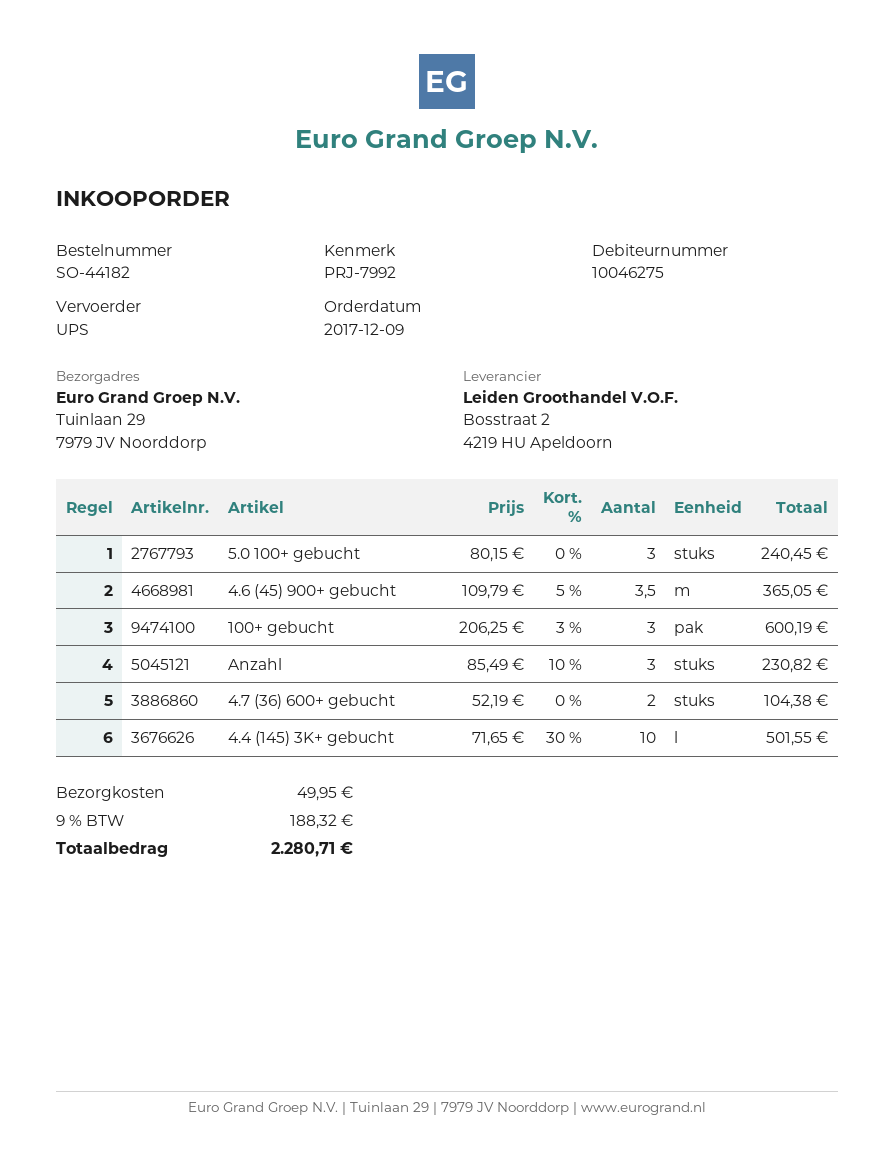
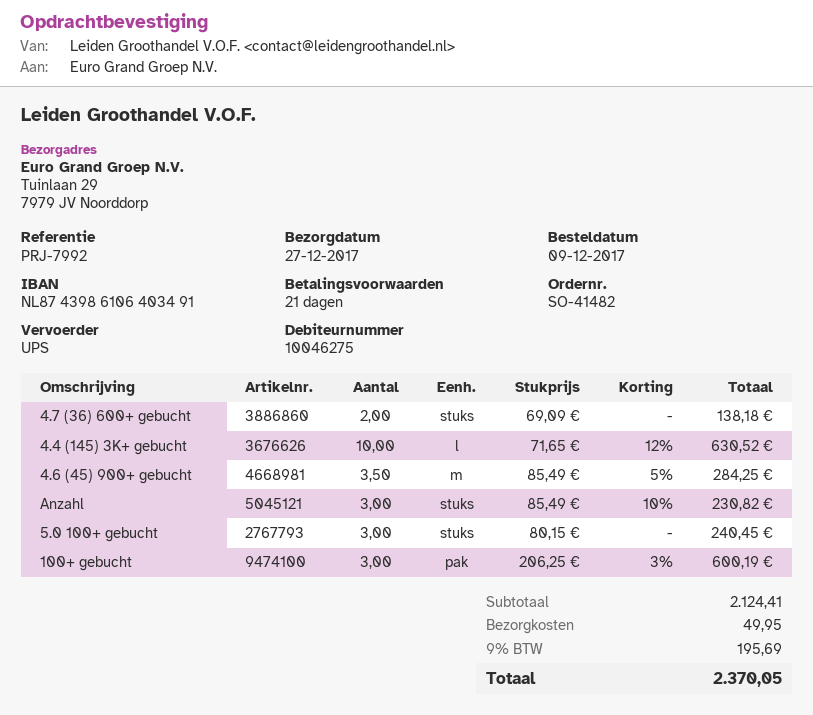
order number: SO-44182 -> SO-41482
4.6 (45) 900+ gebucht: 3.5 x 109.79 - 5% = 365.05 -> 3.5 x 85.49 - 5% = 284.25
4.7 (36) 600+ gebucht: 2 x 52.19 = 104.38 -> 2 x 69.09 = 138.18
4.4 (145) 3K+ gebucht: 10 x 71.65 - 30% = 501.55 -> 10 x 71.65 - 12% = 630.52
tax: 9% = 188.32 -> 9% = 195.69
total: 2280.71 -> 2370.05

